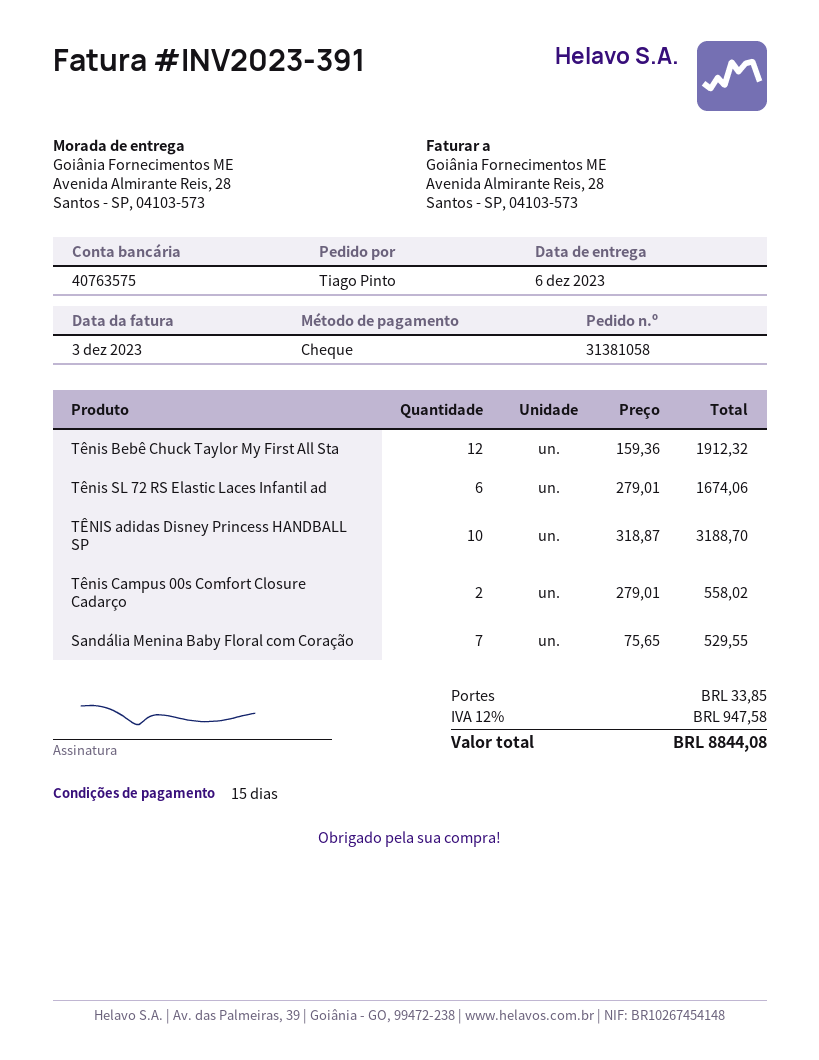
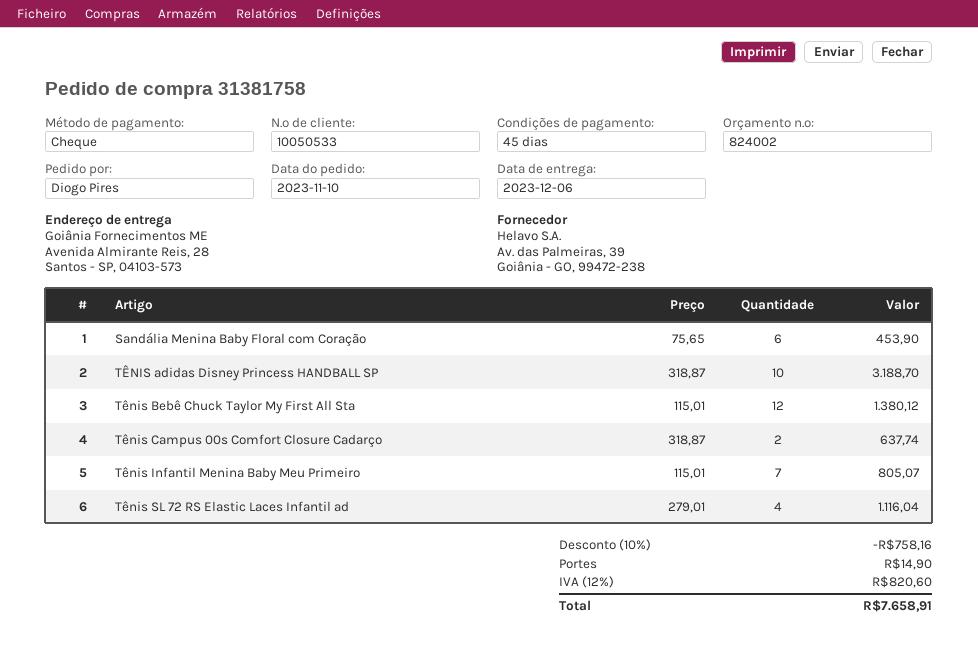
order number: 31381058 -> 31381758
payment terms: 15 days -> 45 days
ordered by: Tiago Pinto -> Diogo Pires
Tênis Bebê Chuck Taylor My First All Sta: 12 x 159.36 = 1912.32 -> 12 x 115.01 = 1380.12
Tênis SL 72 RS Elastic Laces Infantil ad: 6 x 279.01 = 1674.06 -> 4 x 279.01 = 1116.04
Tênis Campus 00s Comfort Closure Cadarço: 2 x 279.01 = 558.02 -> 2 x 318.87 = 637.74
Sandália Menina Baby Floral com Coração: 7 x 75.65 = 529.55 -> 6 x 75.65 = 453.90
Tênis Infantil Menina Baby Meu Primeiro: none -> 7 x 115.01 = 805.07
discount: none -> 10% = 758.16
shipping: 33.85 -> 14.90
tax: 12% = 947.58 -> 12% = 820.60
total: 8844.08 -> 7658.91

